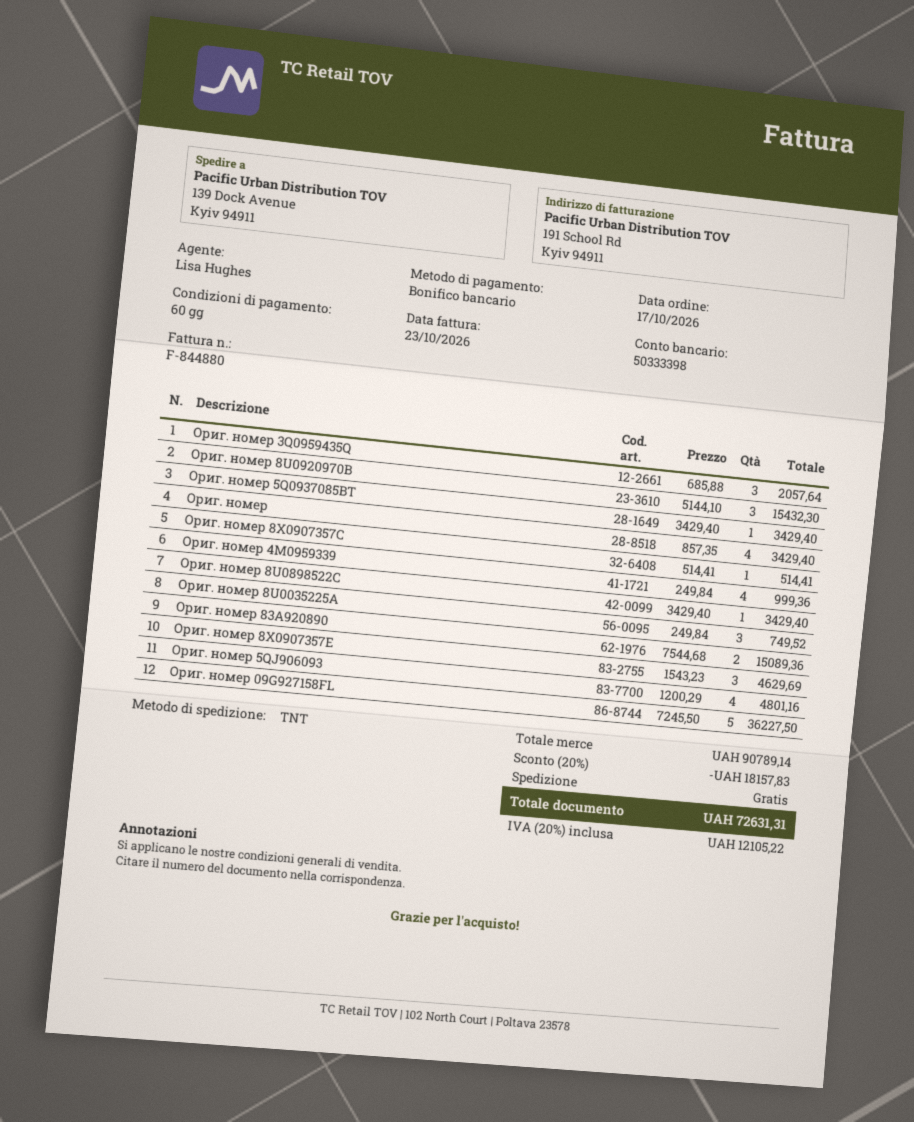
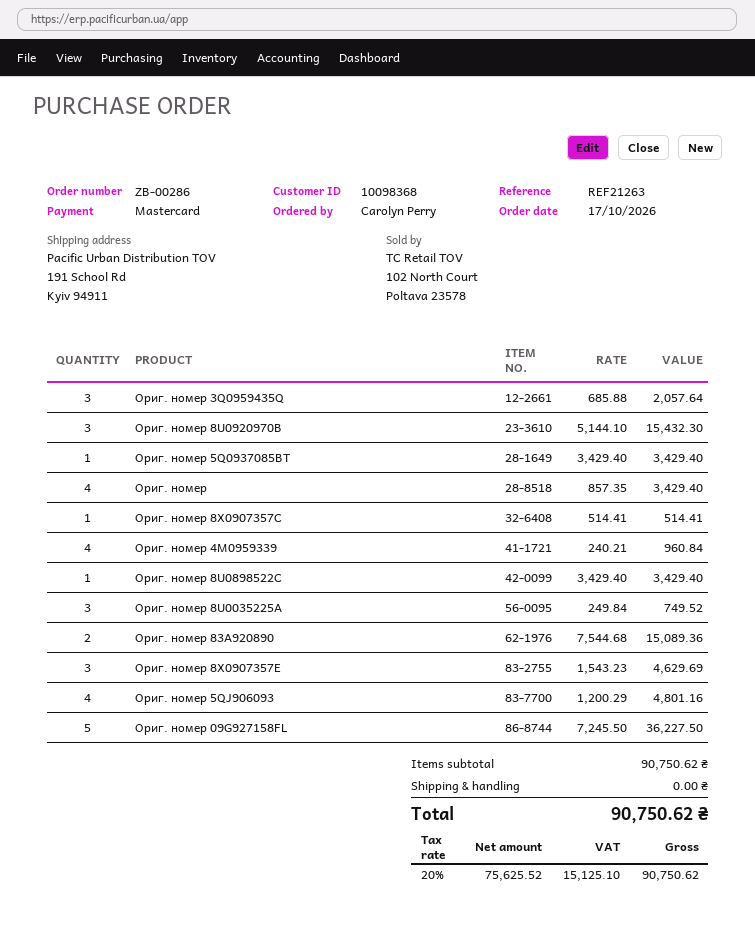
payment method: bank transfer -> Mastercard
ship to: 139 Dock Avenue, Kyiv 94911 -> 191 School Rd, Kyiv 94911
Ориг. номер 4M0959339: 4 x 249.84 = 999.36 -> 4 x 240.21 = 960.84
subtotal: 90789.14 -> 90750.62
discount: 20% = 18157.83 -> none
tax: 20% = 12105.22 -> 20% = 15125.10
total: 72631.31 -> 90750.62

